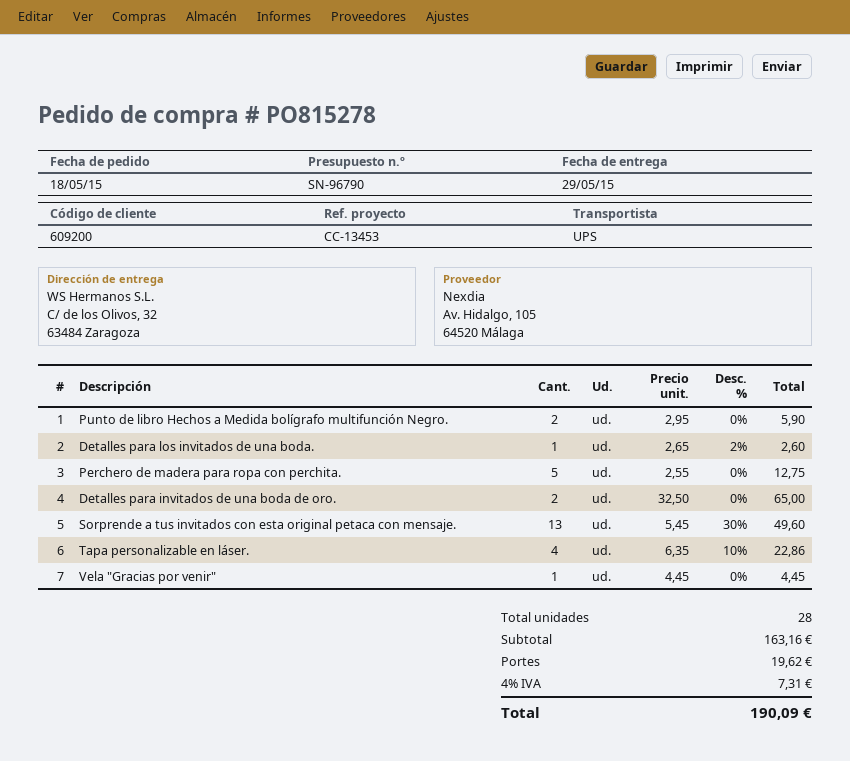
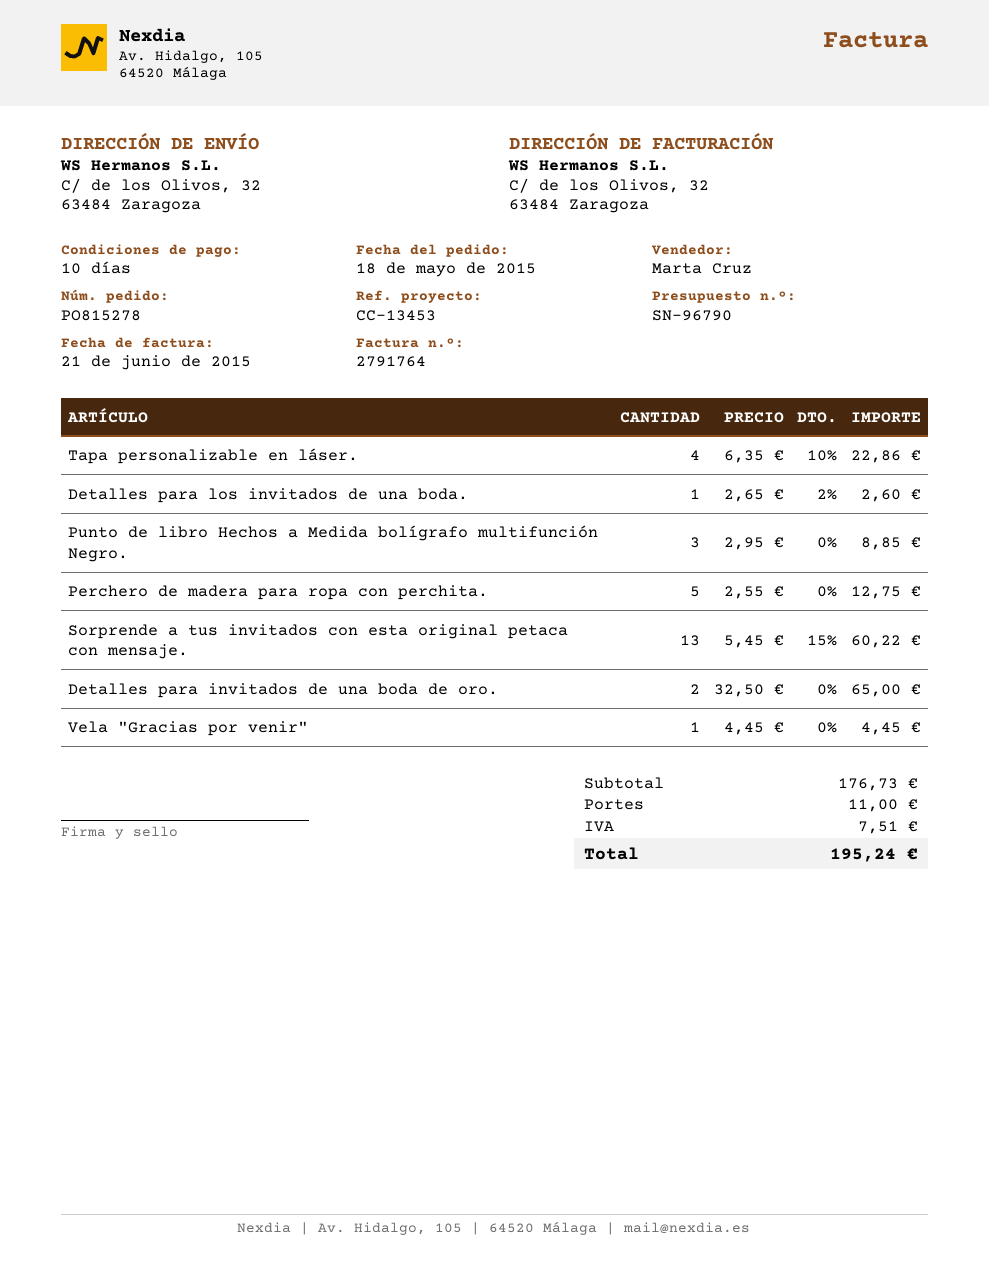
Punto de libro Hechos a Medida bolígrafo multifunción Negro.: 2 x 2.95 = 5.90 -> 3 x 2.95 = 8.85
Sorprende a tus invitados con esta original petaca con mensaje.: 13 x 5.45 - 30% = 49.60 -> 13 x 5.45 - 15% = 60.22
subtotal: 163.16 -> 176.73
shipping: 19.62 -> 11.00
tax: 7.31 -> 7.51
total: 190.09 -> 195.24

